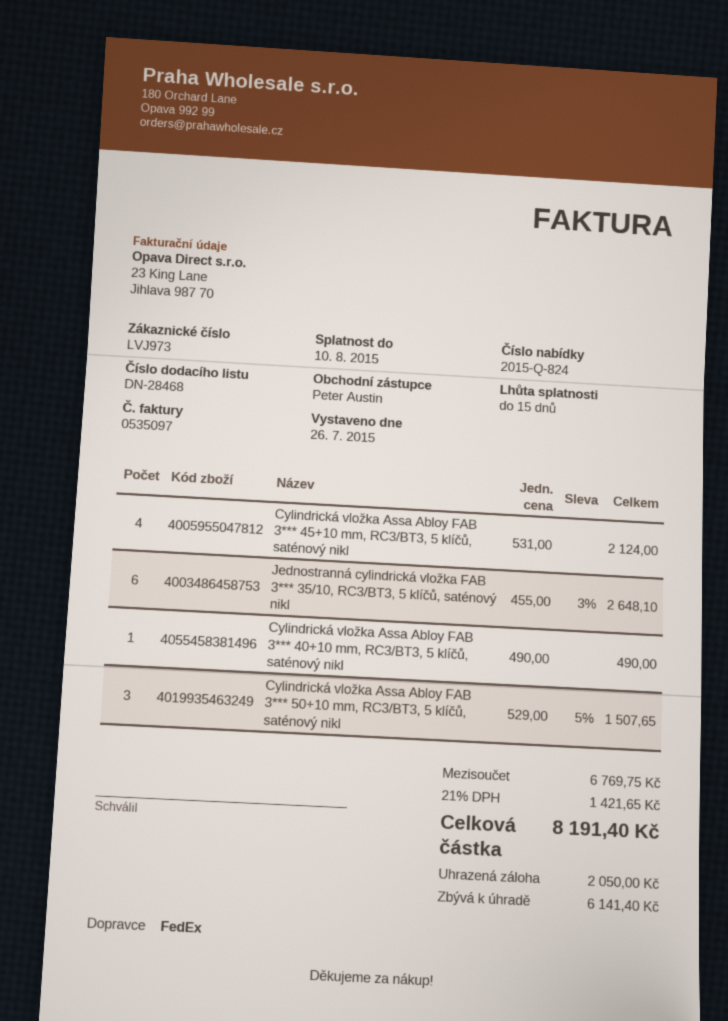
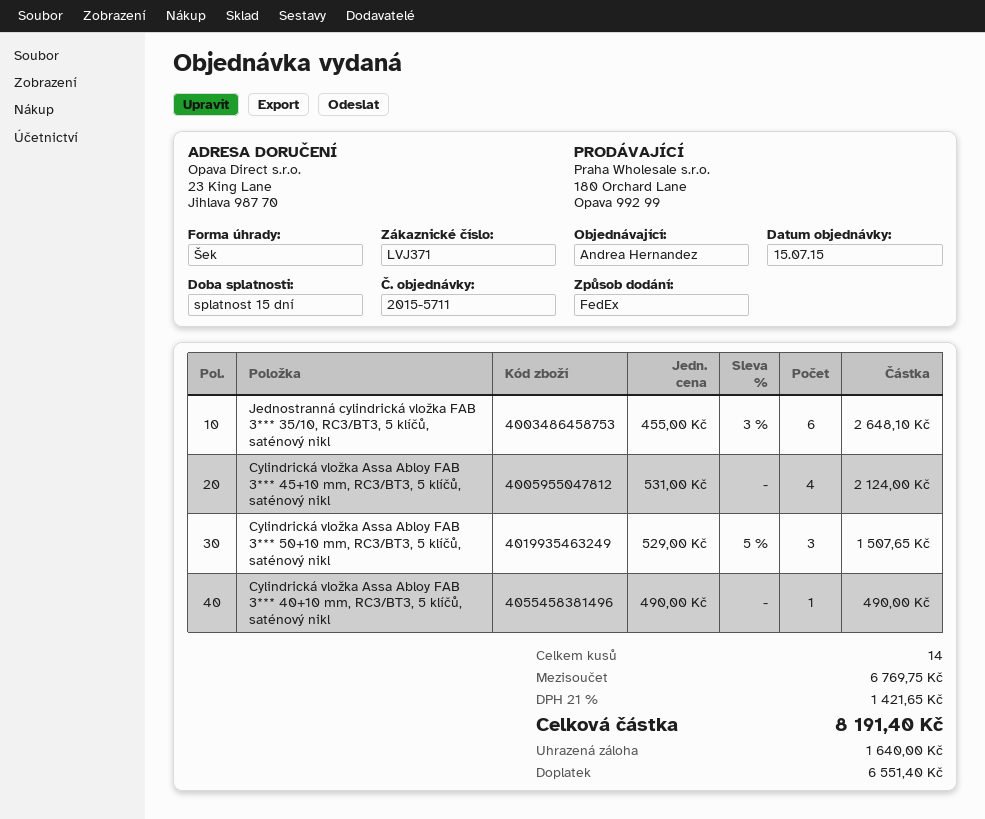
customer number: LVJ973 -> LVJ371
deposit: 2050.00 -> 1640.00
balance: 6141.40 -> 6551.40

